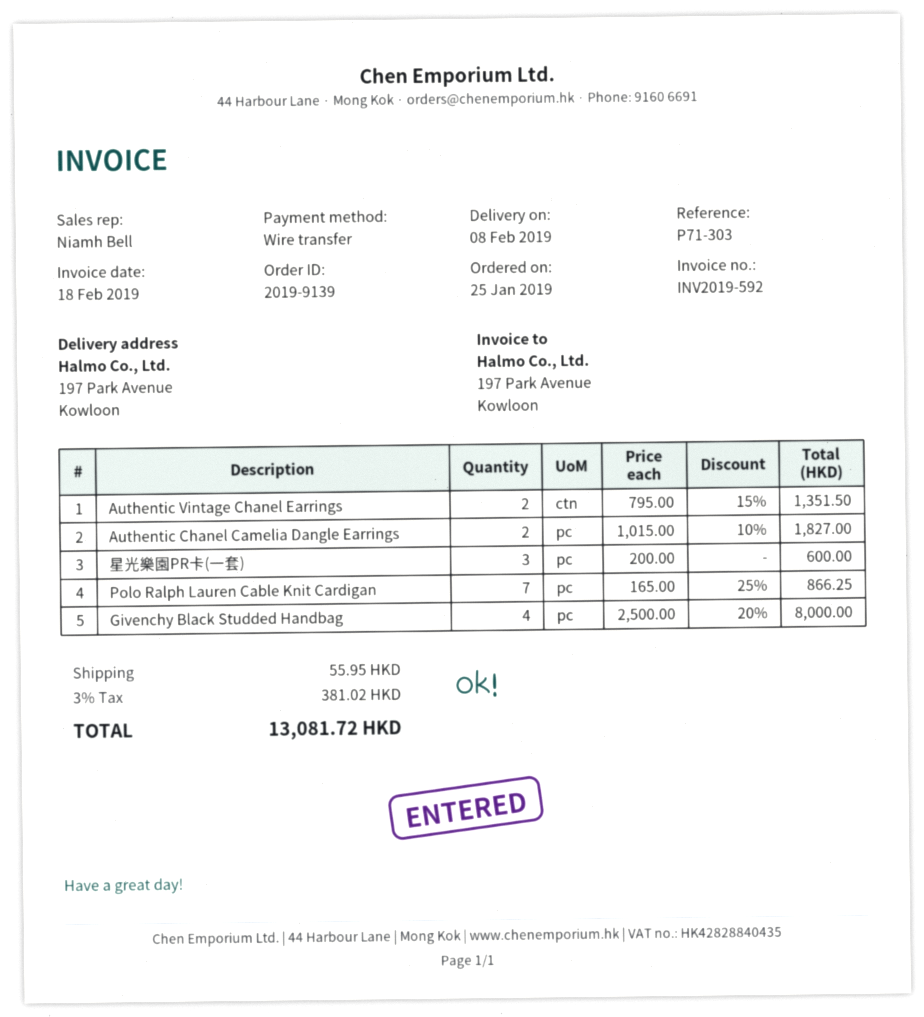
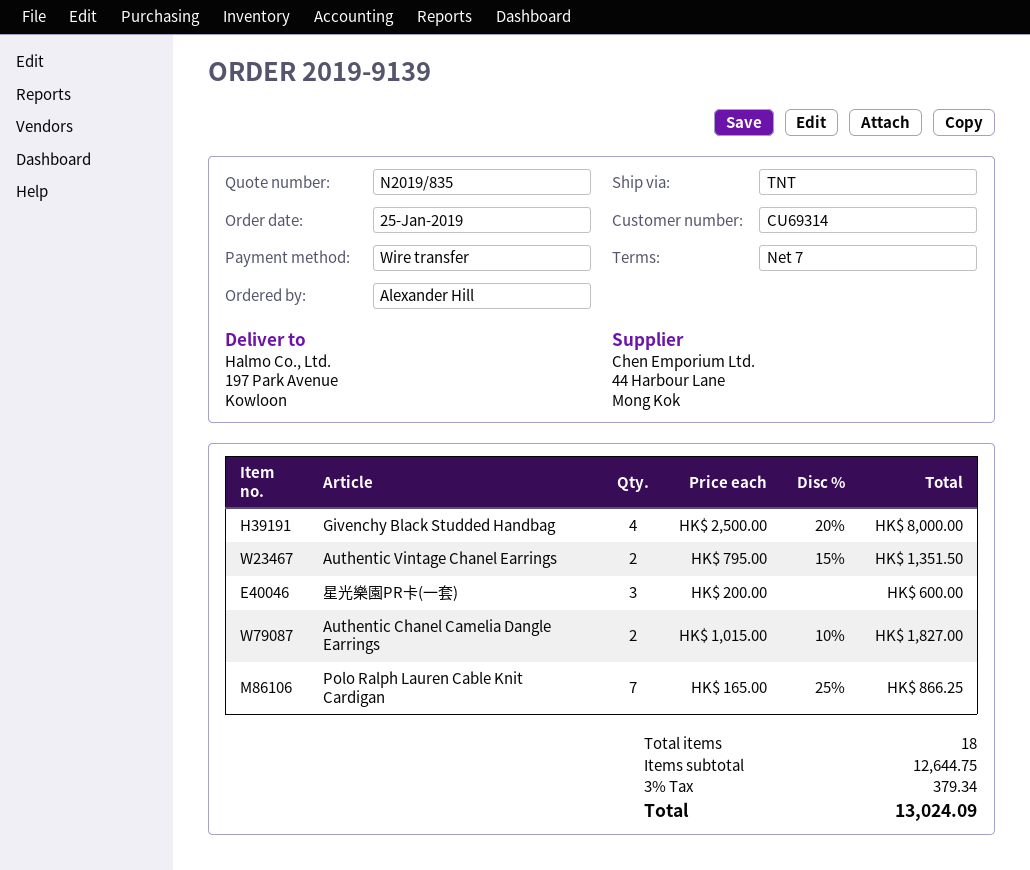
shipping: 55.95 -> none
tax: 3% = 381.02 -> 3% = 379.34
total: 13081.72 -> 13024.09

